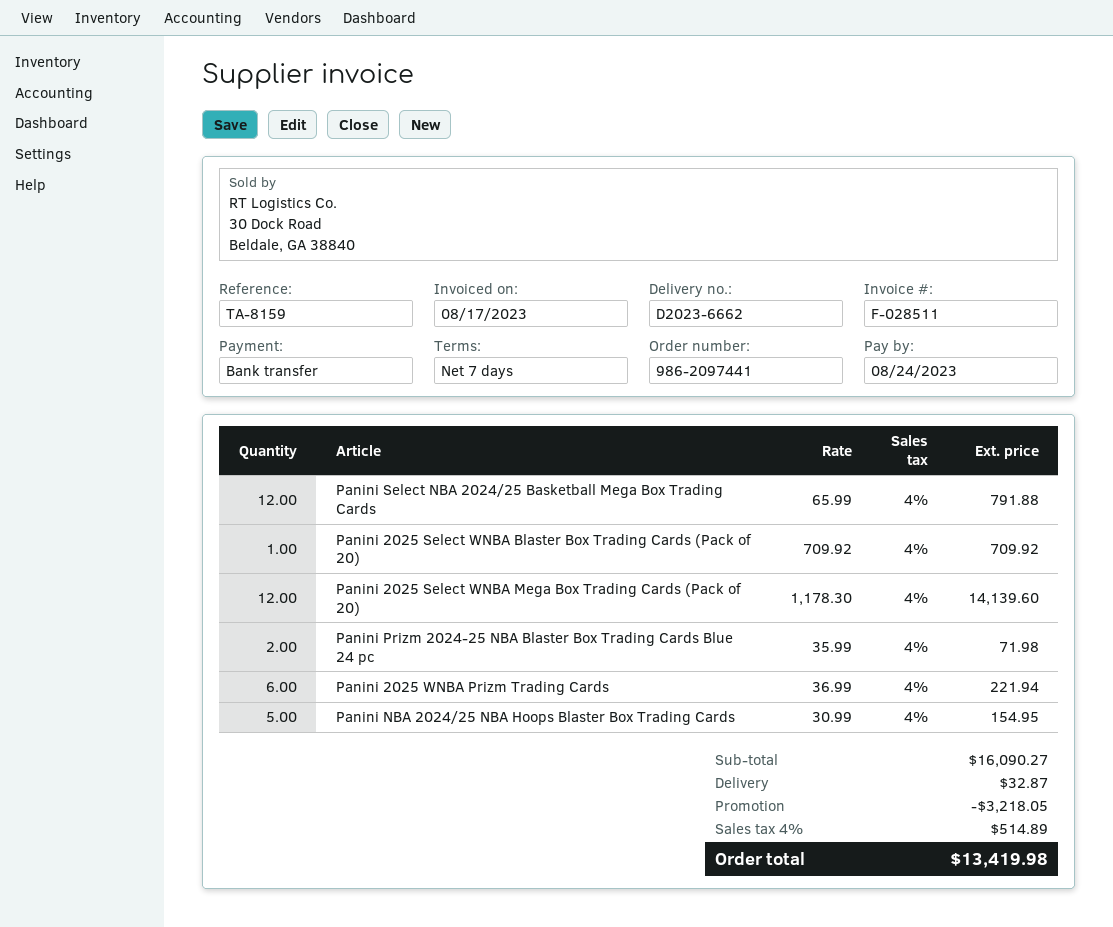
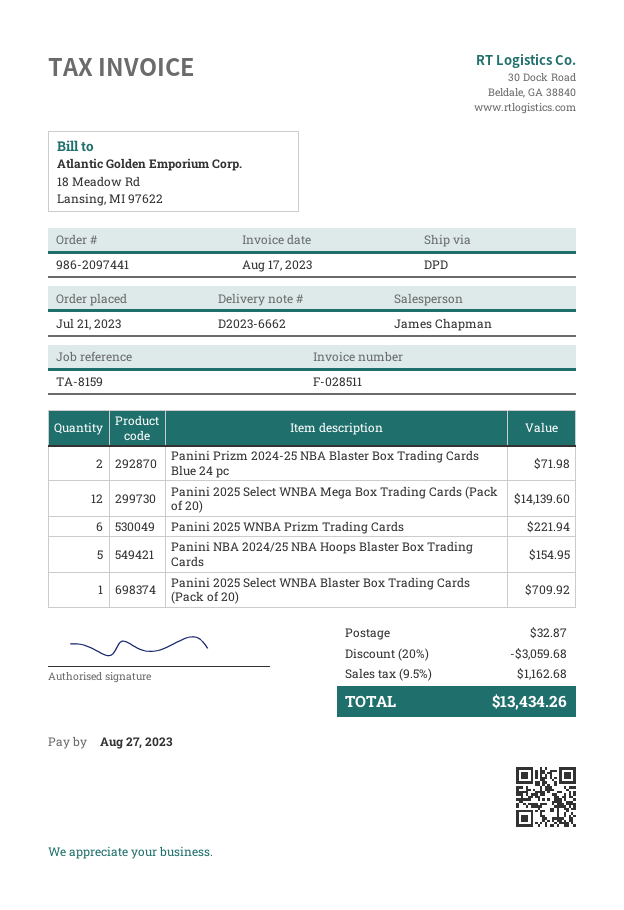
due date: 2023-08-24 -> 2023-08-27
Panini Select NBA 2024/25 Basketball Mega Box Trading Cards: 12 for 791.88 -> none
discount: 3218.05 -> 3059.68
tax: 4% = 514.89 -> 9.5% = 1162.68
total: 13419.98 -> 13434.26

